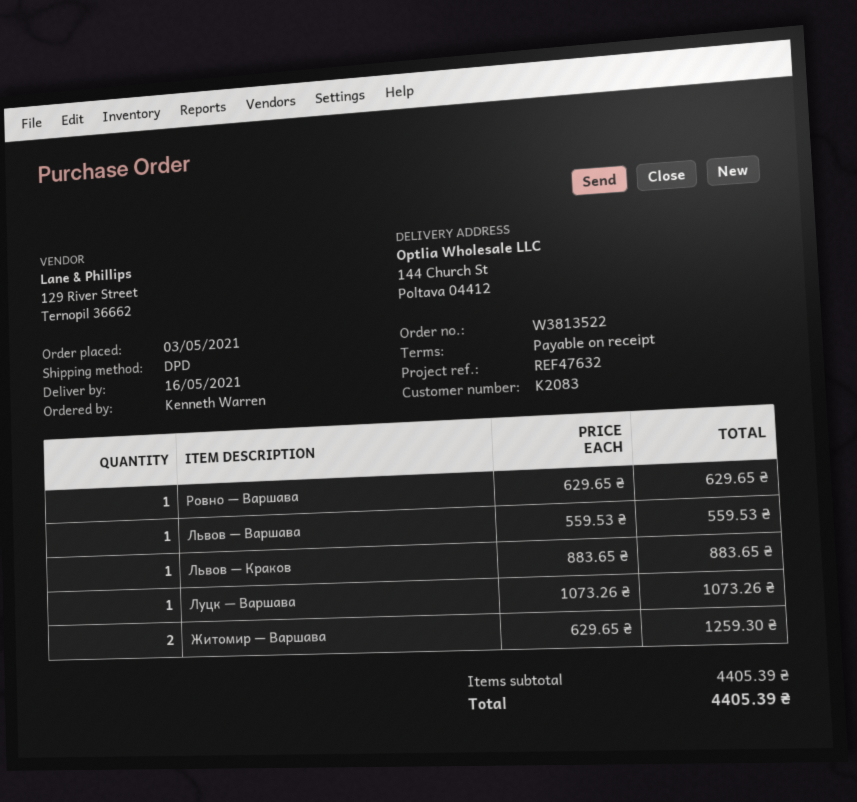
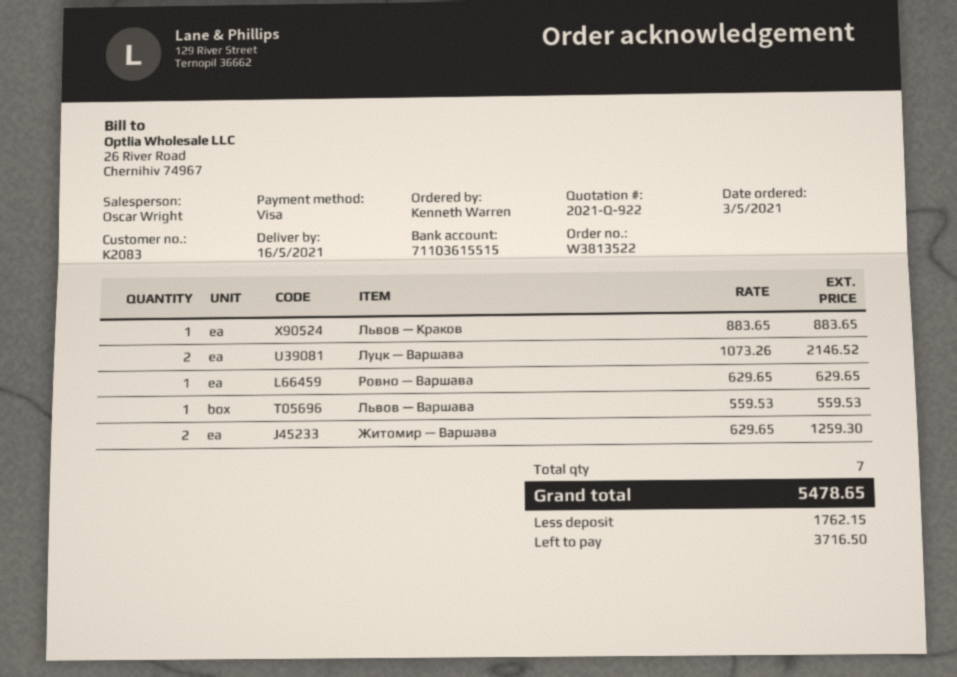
Луцк — Варшава: 1 x 1073.26 = 1073.26 -> 2 x 1073.26 = 2146.52
total: 4405.39 -> 5478.65

